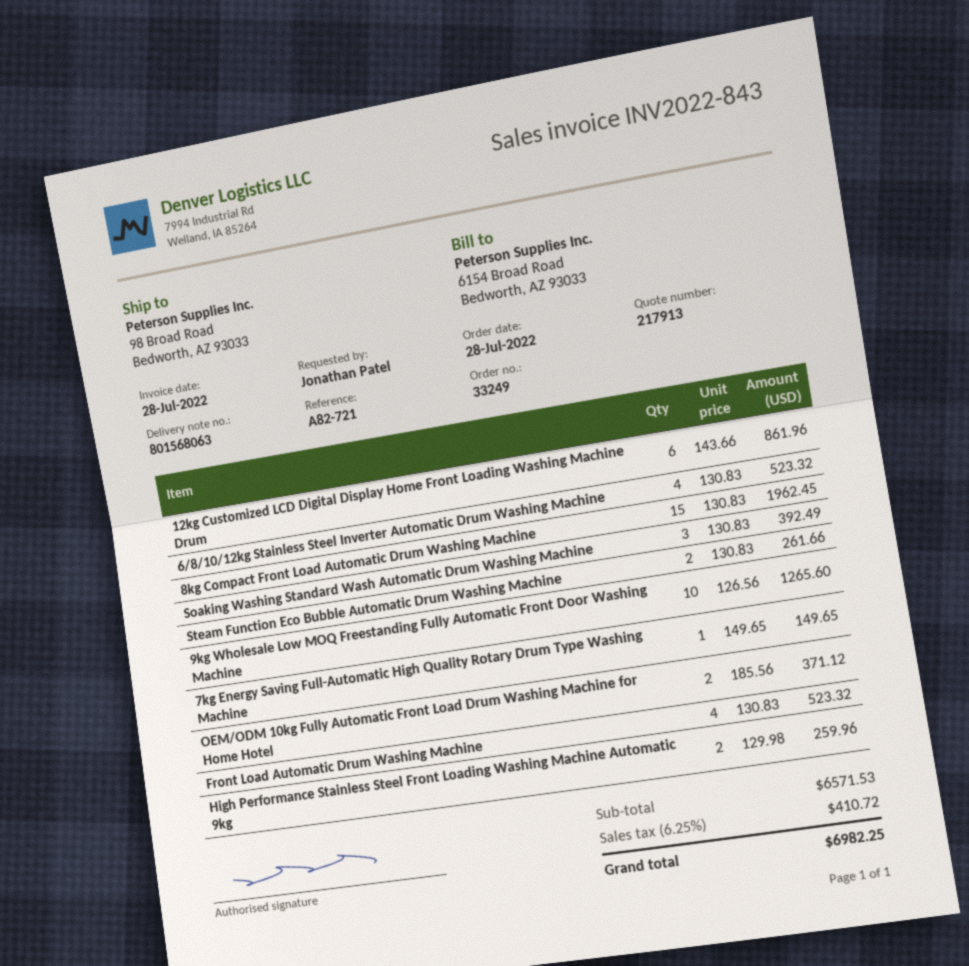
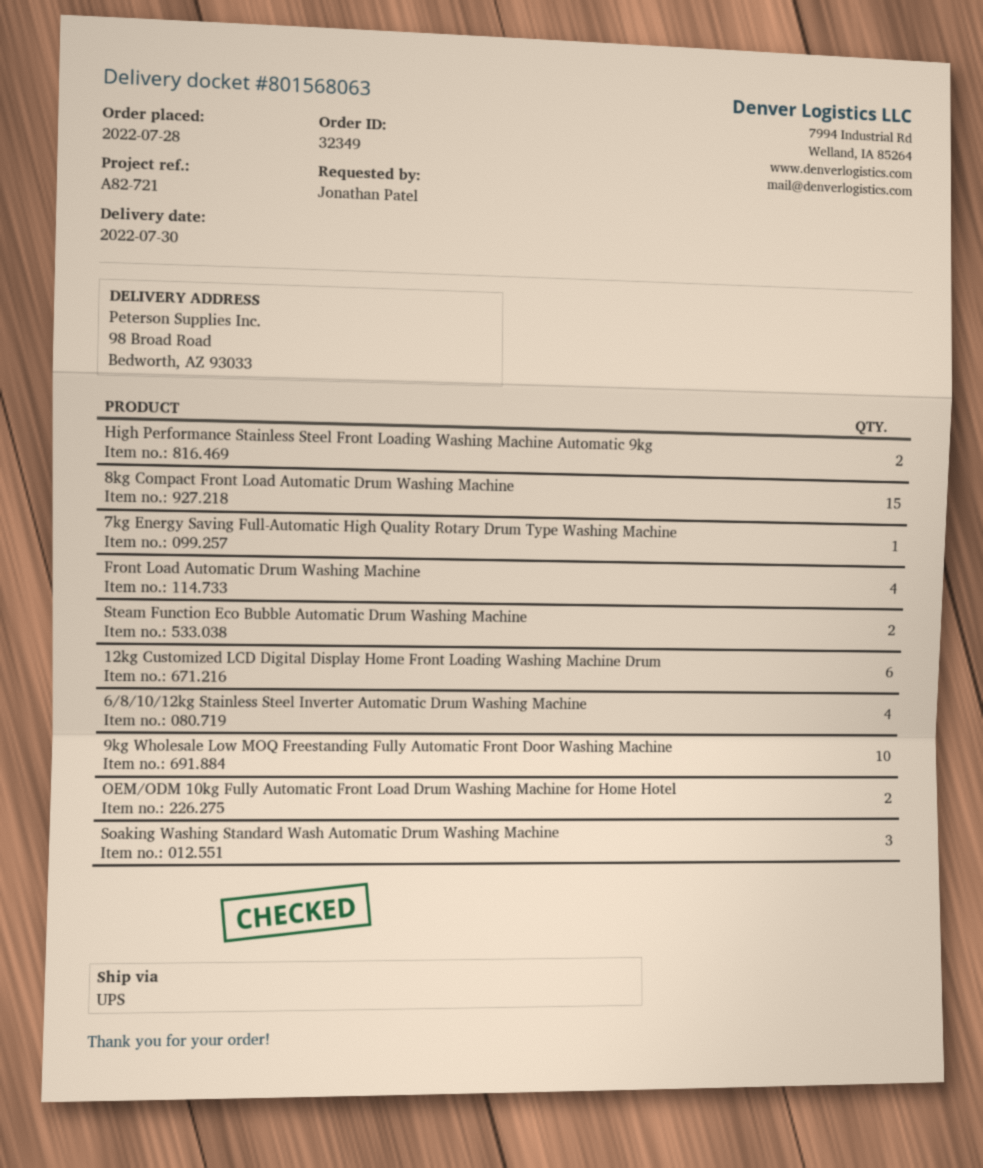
order number: 33249 -> 32349

